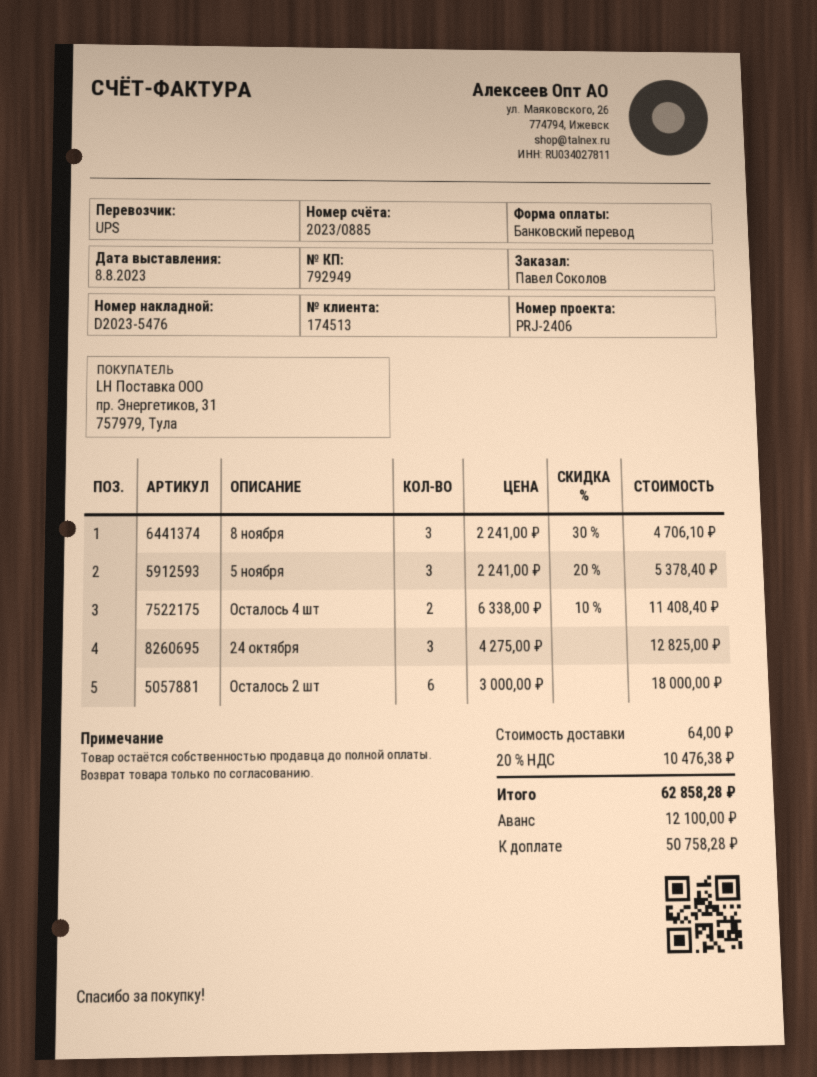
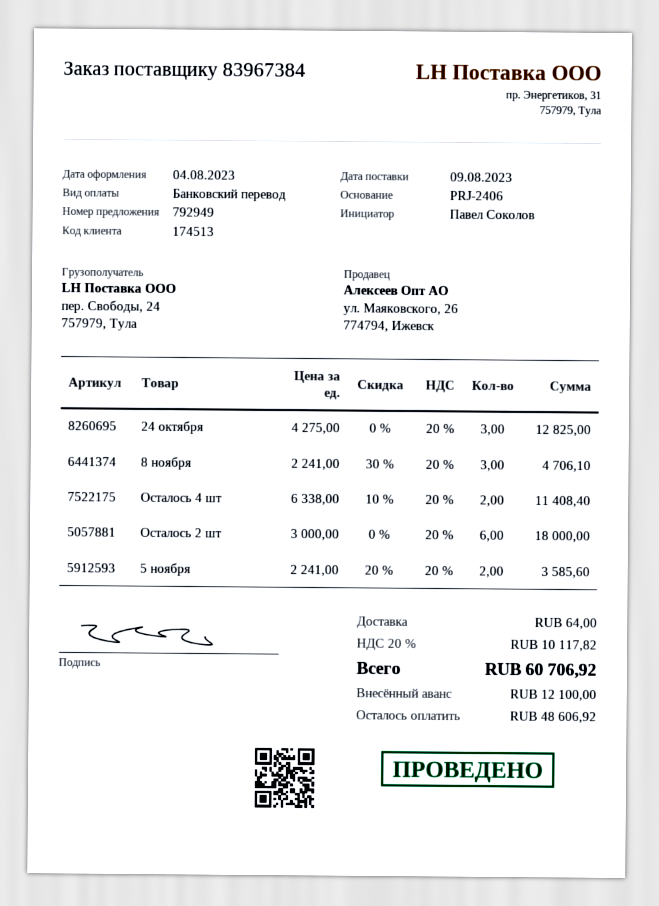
5 ноября: 3 x 2241.00 - 20% = 5378.40 -> 2 x 2241.00 - 20% = 3585.60
tax: 20% = 10476.38 -> 20% = 10117.82
total: 62858.28 -> 60706.92
balance: 50758.28 -> 48606.92

